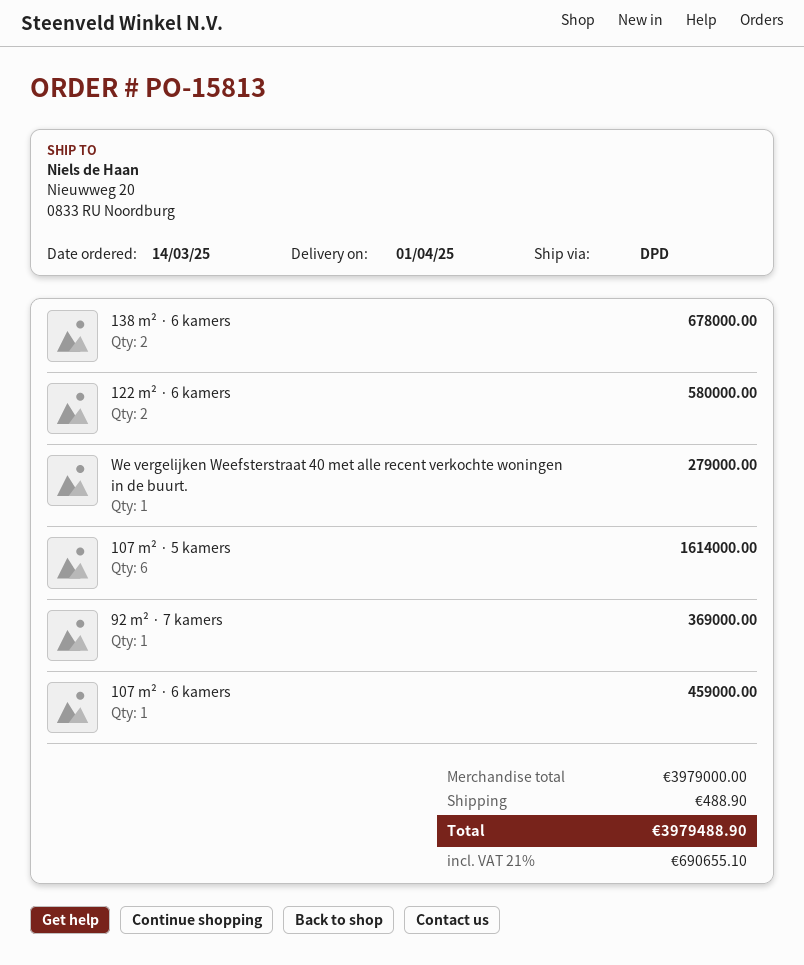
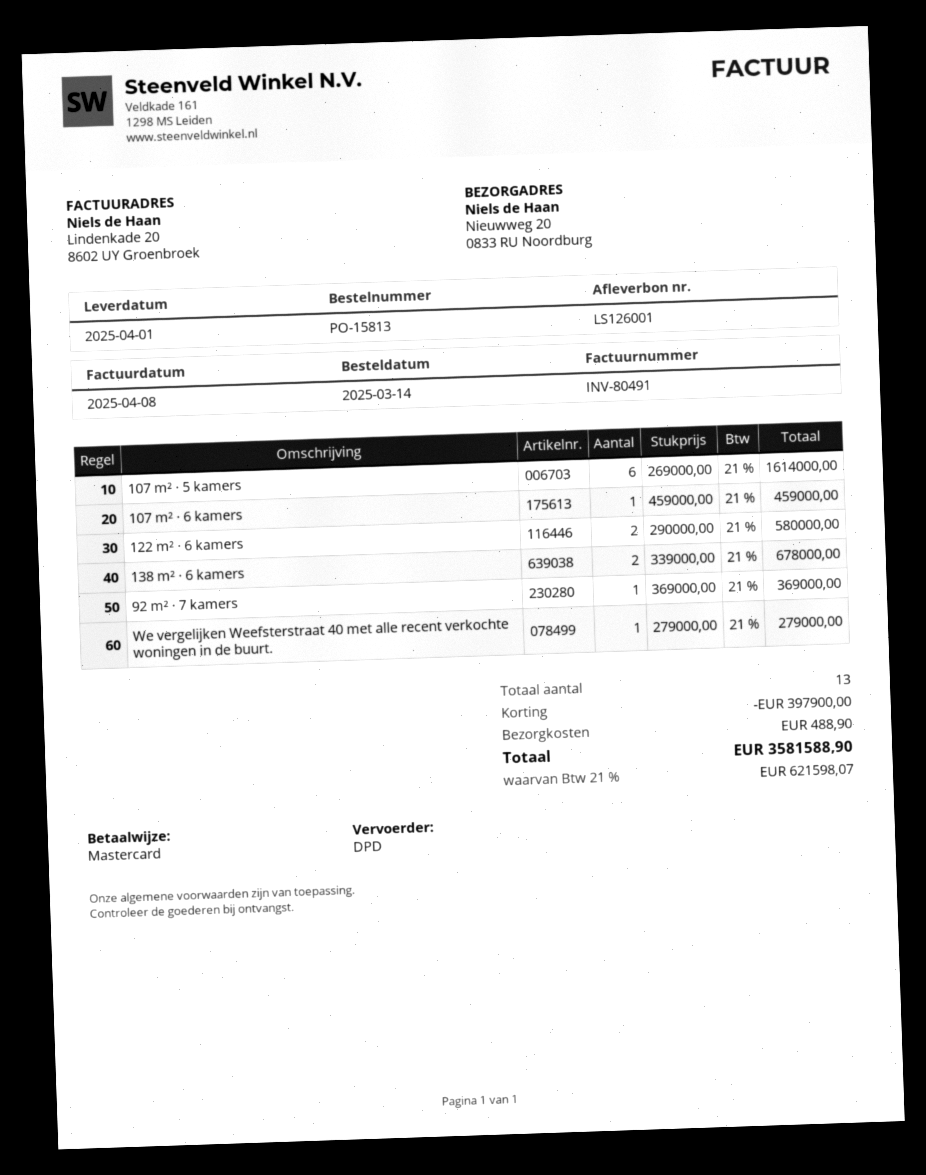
discount: none -> 397900.00
tax: 21% = 690655.10 -> 21% = 621598.07
total: 3979488.90 -> 3581588.90

